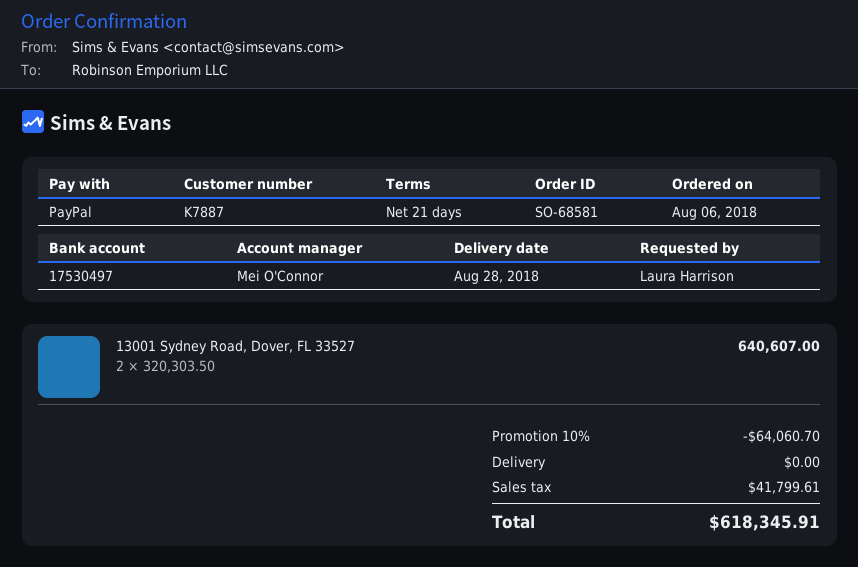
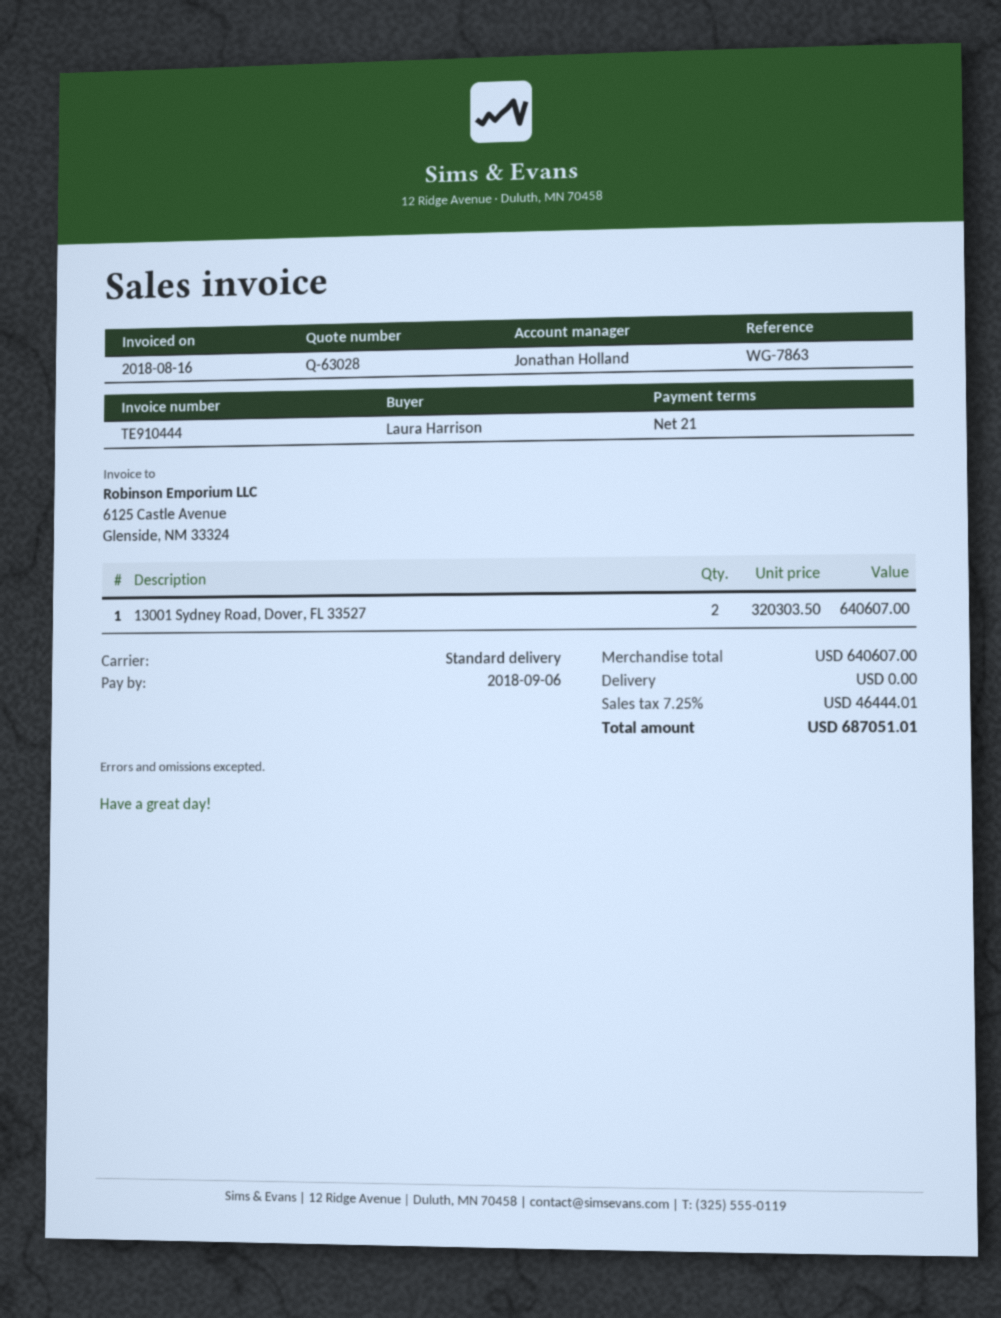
sales rep: Mei O'Connor -> Jonathan Holland
discount: 10% = 64060.70 -> none
tax: 41799.61 -> 46444.01
total: 618345.91 -> 687051.01

